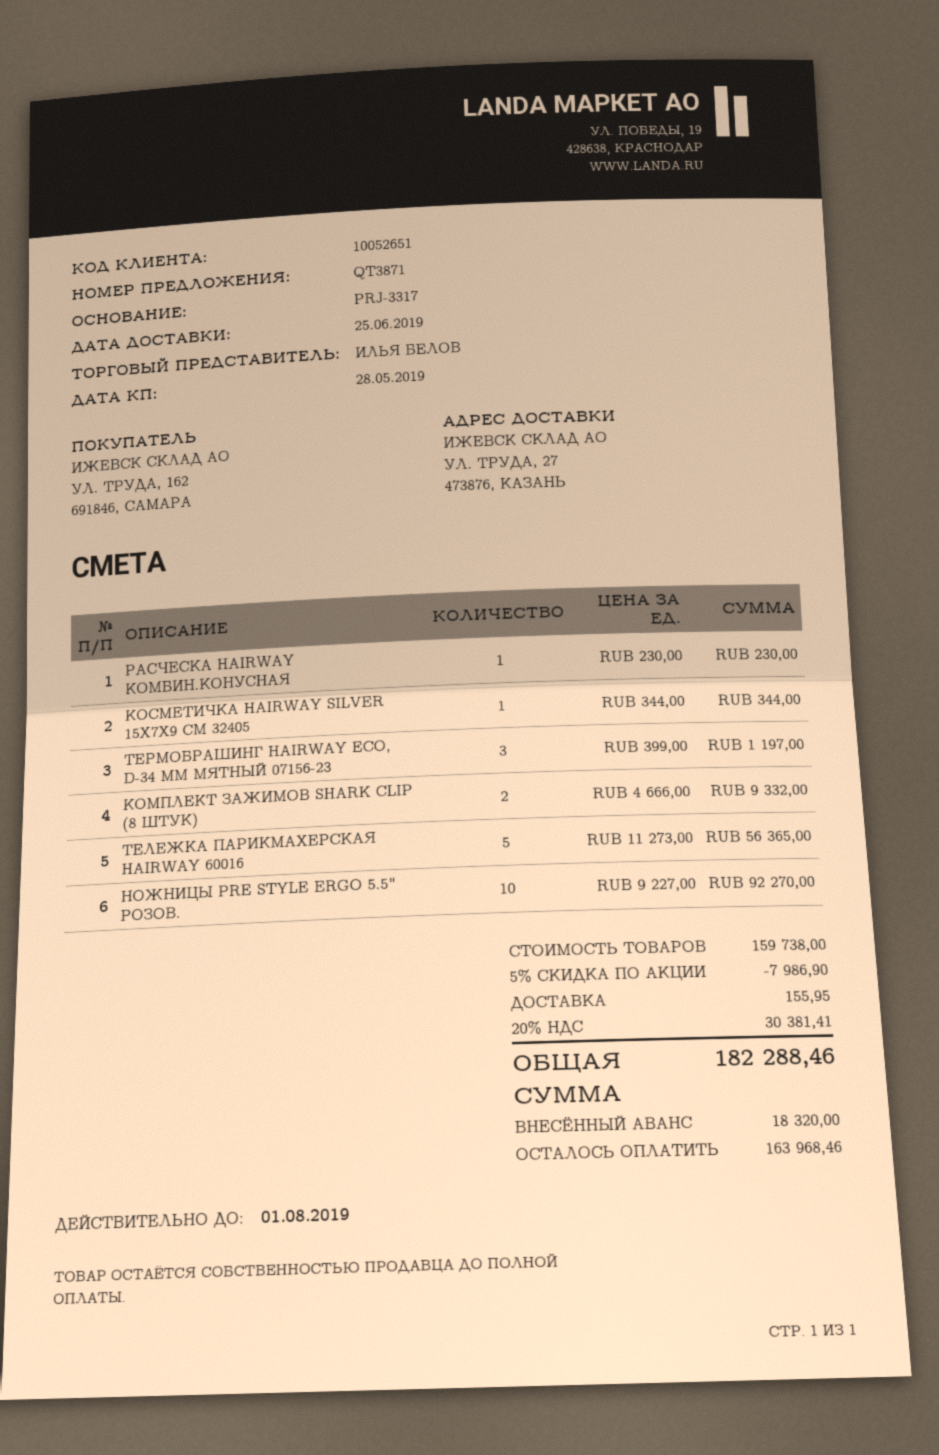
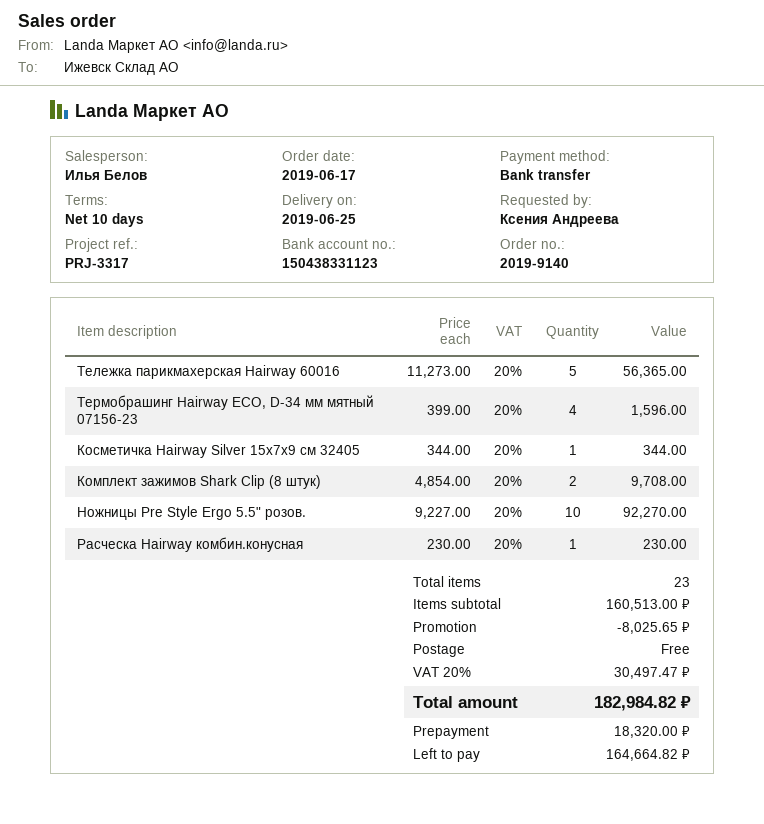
ТЕРМОБРАШИНГ HAIRWAY ECO, D-34 ММ МЯТНЫЙ 07156-23: 3 x 399.00 = 1197.00 -> 4 x 399.00 = 1596.00
КОМПЛЕКТ ЗАЖИМОВ SHARK CLIP (8 ШТУК): 2 x 4666.00 = 9332.00 -> 2 x 4854.00 = 9708.00
subtotal: 159738.00 -> 160513.00
discount: 7986.90 -> 8025.65
shipping: 155.95 -> 0.00
tax: 20% = 30381.41 -> 20% = 30497.47
total: 182288.46 -> 182984.82
balance: 163968.46 -> 164664.82

